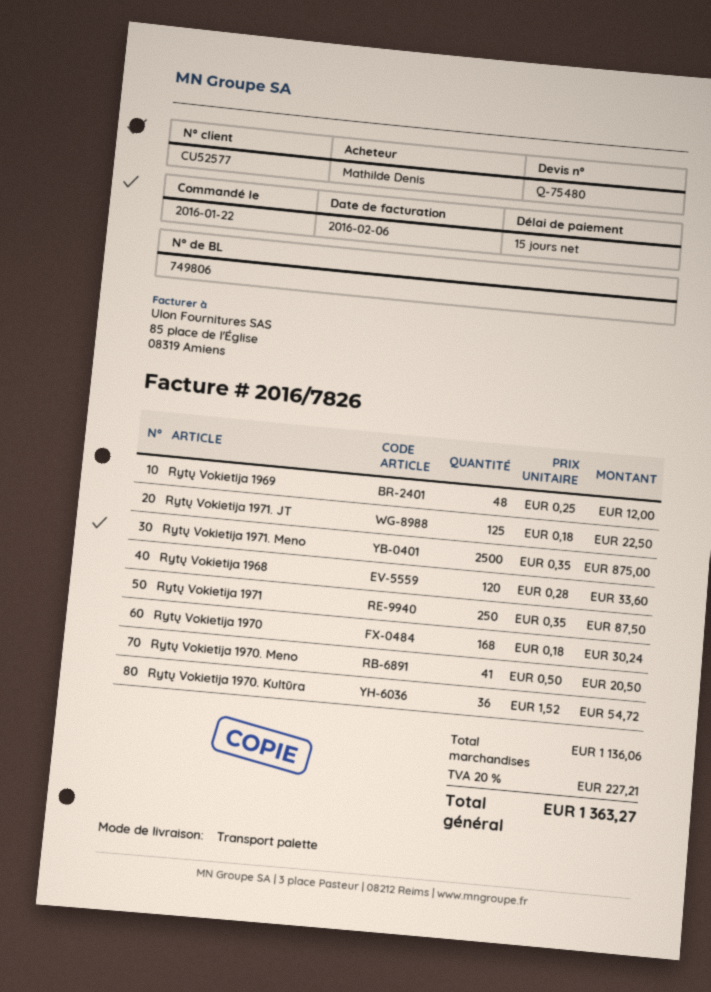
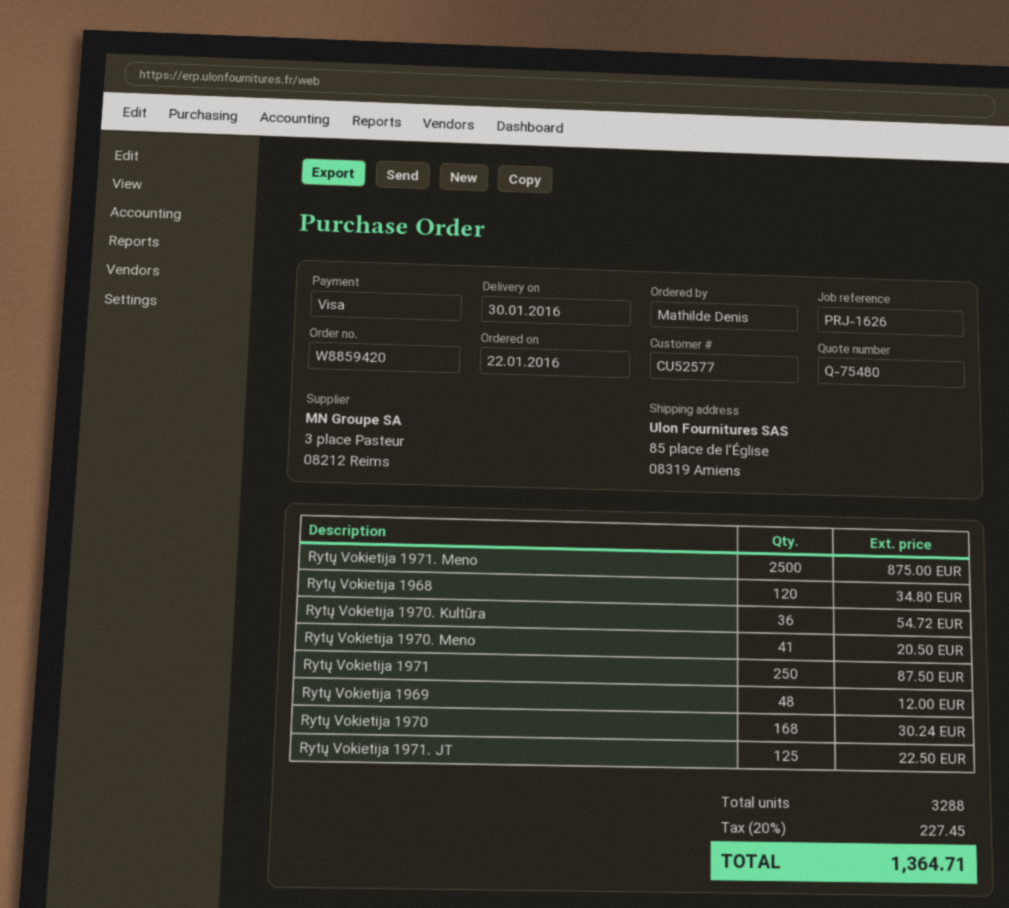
Rytų Vokietija 1968: 120 for 33.60 -> 120 for 34.80
tax: 20% = 227.21 -> 20% = 227.45
total: 1363.27 -> 1364.71

